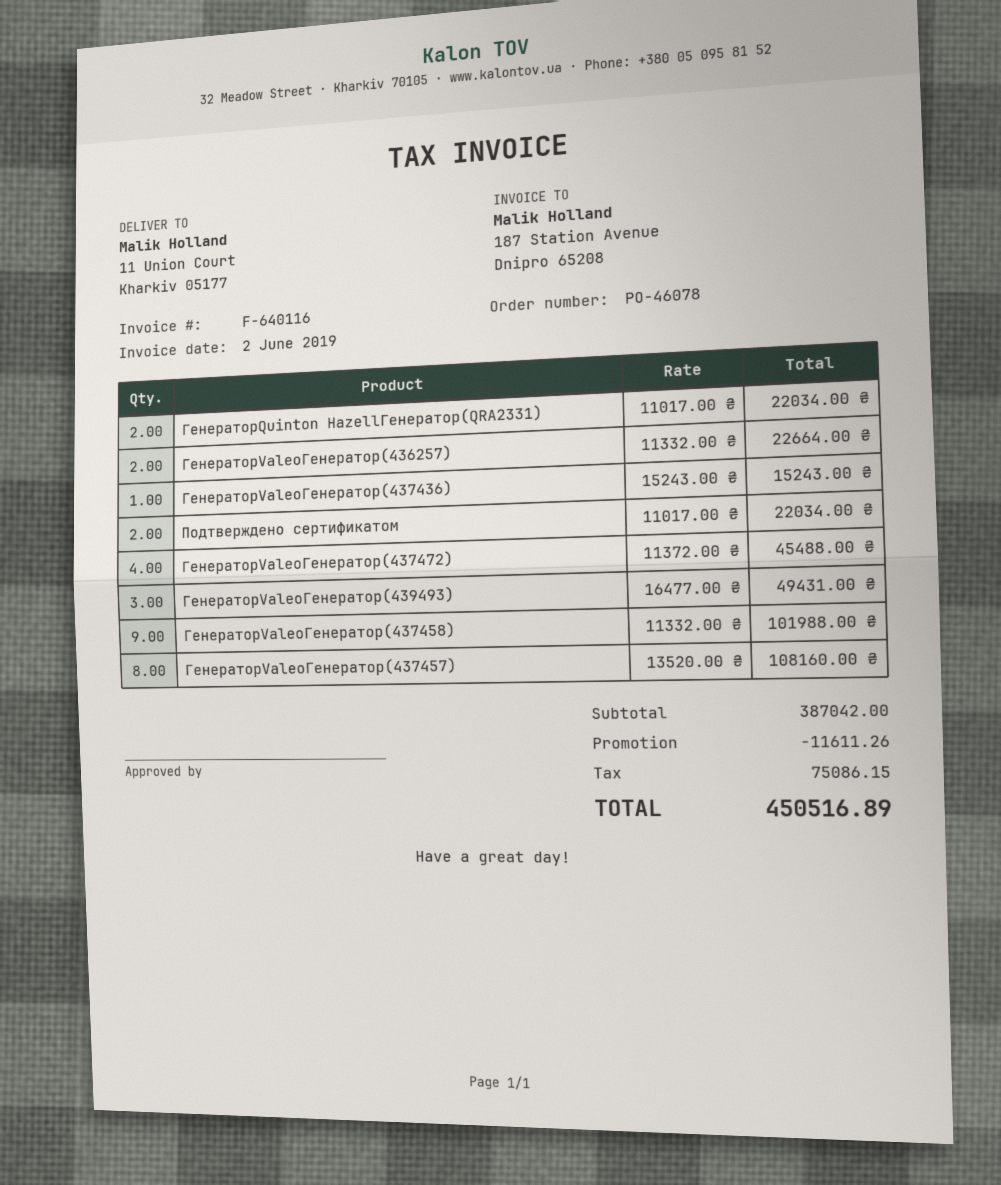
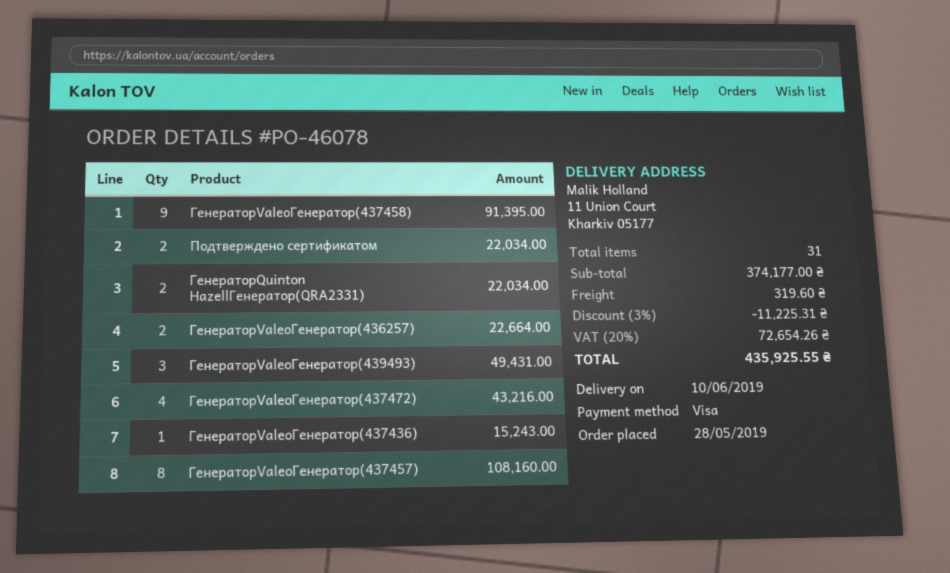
ГенераторValeoГенератор(437472): 4 for 45488.00 -> 4 for 43216.00
ГенераторValeoГенератор(437458): 9 for 101988.00 -> 9 for 91395.00
subtotal: 387042.00 -> 374177.00
discount: 11611.26 -> 11225.31
shipping: none -> 319.60
tax: 75086.15 -> 72654.26
total: 450516.89 -> 435925.55

